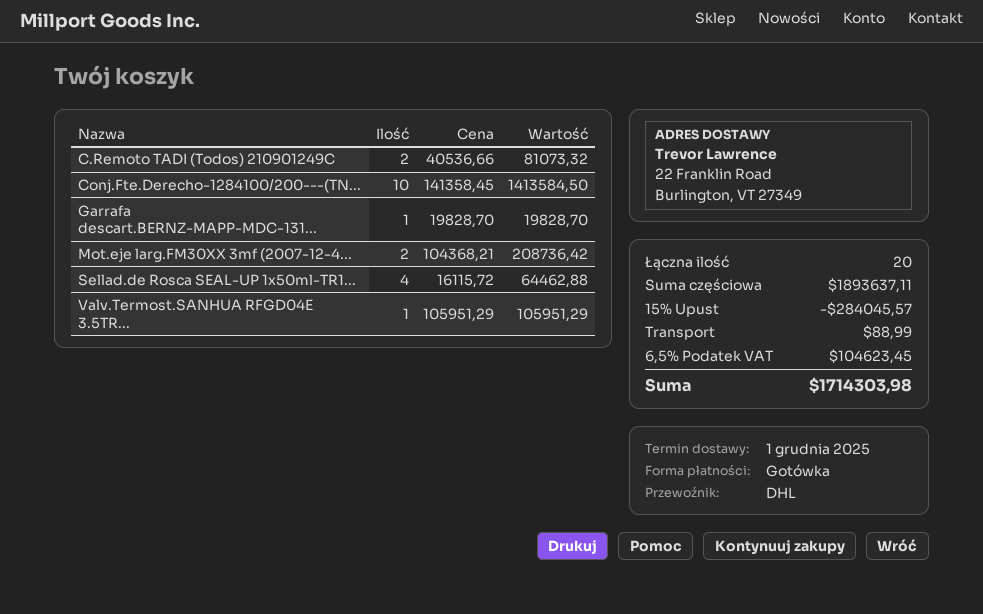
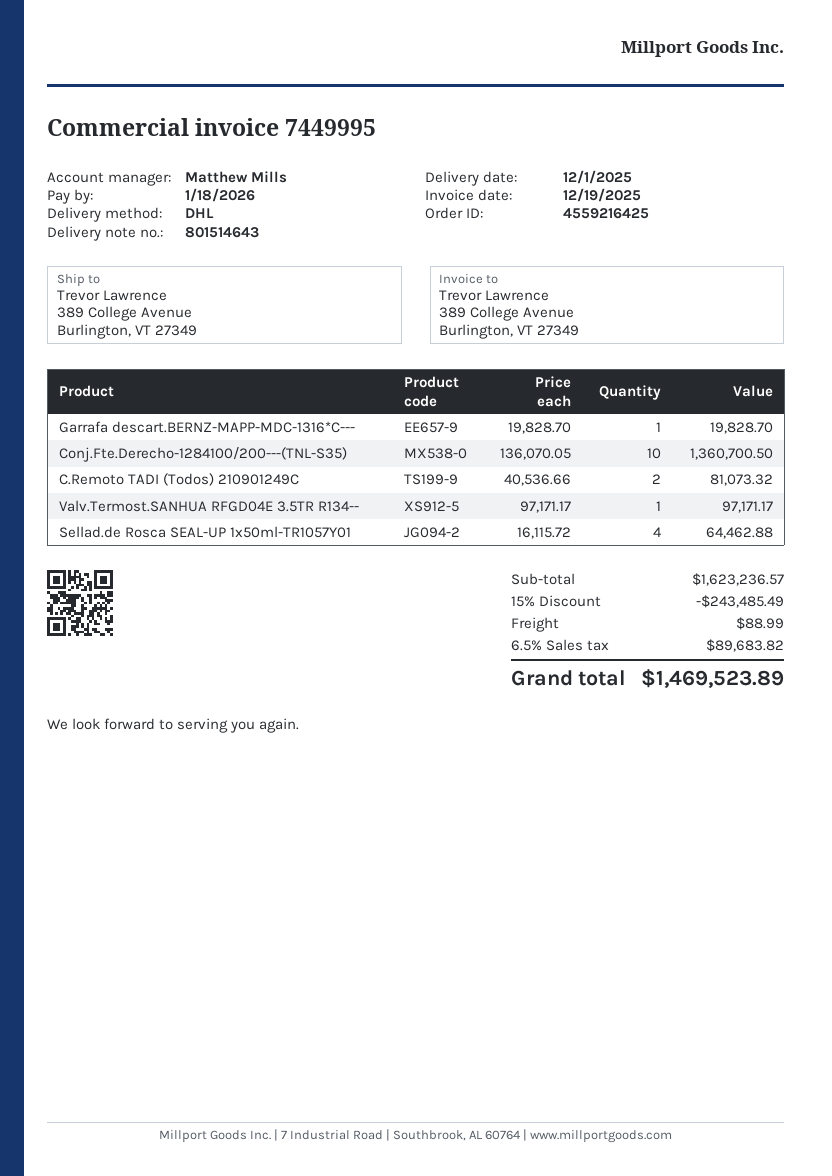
ship to: 22 Franklin Road, Burlington, VT 27349 -> 389 College Avenue, Burlington, VT 27349
Conj.Fte.Derecho-1284100/200---(TN...: 10 x 141358.45 = 1413584.50 -> 10 x 136070.05 = 1360700.50
Mot.eje larg.FM30XX 3mf (2007-12-4...: 2 x 104368.21 = 208736.42 -> none
Valv.Termost.SANHUA RFGD04E 3.5TR...: 1 x 105951.29 = 105951.29 -> 1 x 97171.17 = 97171.17
subtotal: 1893637.11 -> 1623236.57
discount: 15% = 284045.57 -> 15% = 243485.49
tax: 6.5% = 104623.45 -> 6.5% = 89683.82
total: 1714303.98 -> 1469523.89

